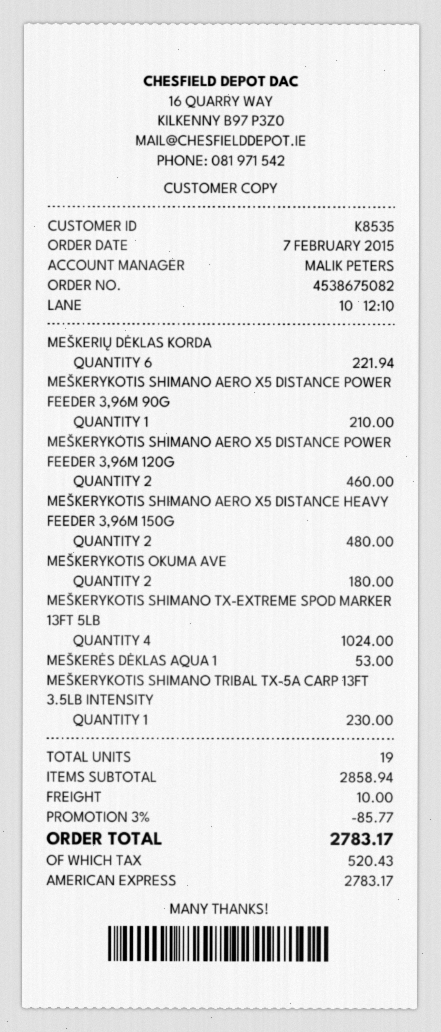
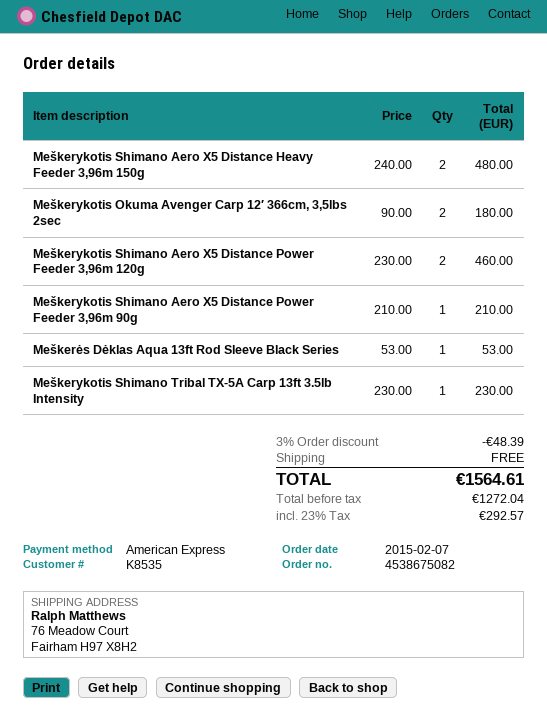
MEŠKERIŲ DĖKLAS KORDA: 6 for 221.94 -> none
MEŠKERYKOTIS SHIMANO TX-EXTREME SPOD MARKER 13FT 5LB: 4 for 1024.00 -> none
discount: 3% = 85.77 -> 3% = 48.39
shipping: 10.00 -> 0.00
tax: 520.43 -> 292.57
total: 2783.17 -> 1564.61

